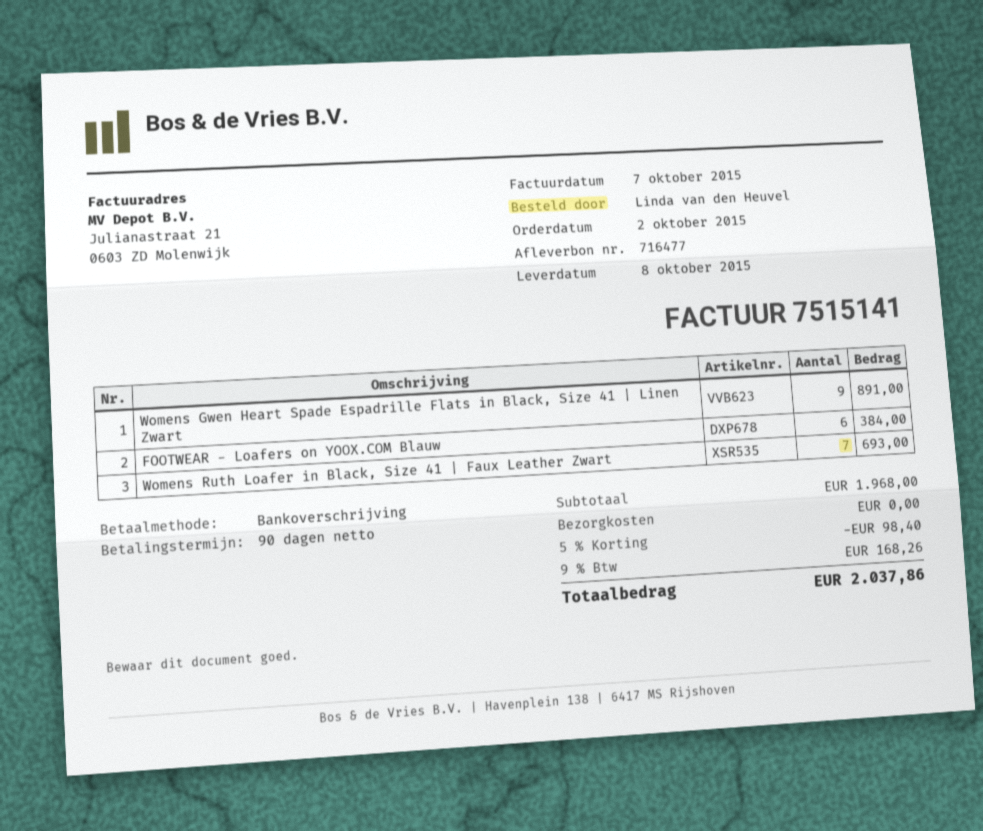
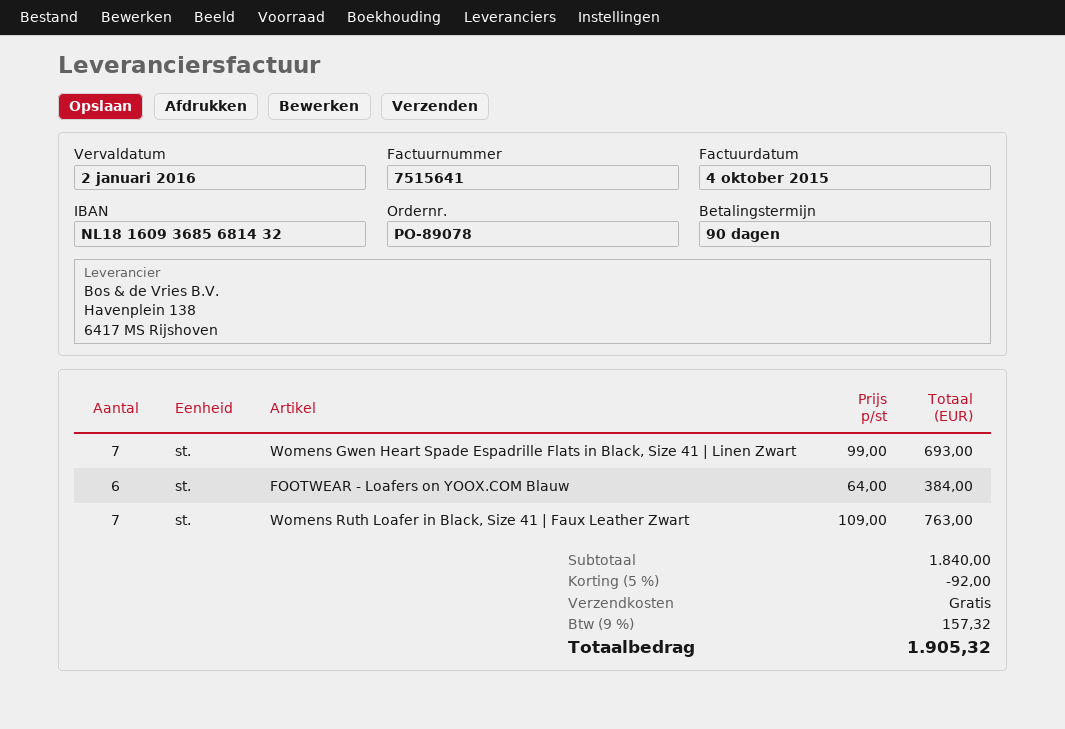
invoice number: 7515141 -> 7515641
invoice date: 2015-10-07 -> 2015-10-04
Womens Gwen Heart Spade Espadrille Flats in Black, Size 41 | Linen Zwart: 9 for 891.00 -> 7 for 693.00
Womens Ruth Loafer in Black, Size 41 | Faux Leather Zwart: 7 for 693.00 -> 7 for 763.00
subtotal: 1968.00 -> 1840.00
discount: 5% = 98.40 -> 5% = 92.00
tax: 9% = 168.26 -> 9% = 157.32
total: 2037.86 -> 1905.32

